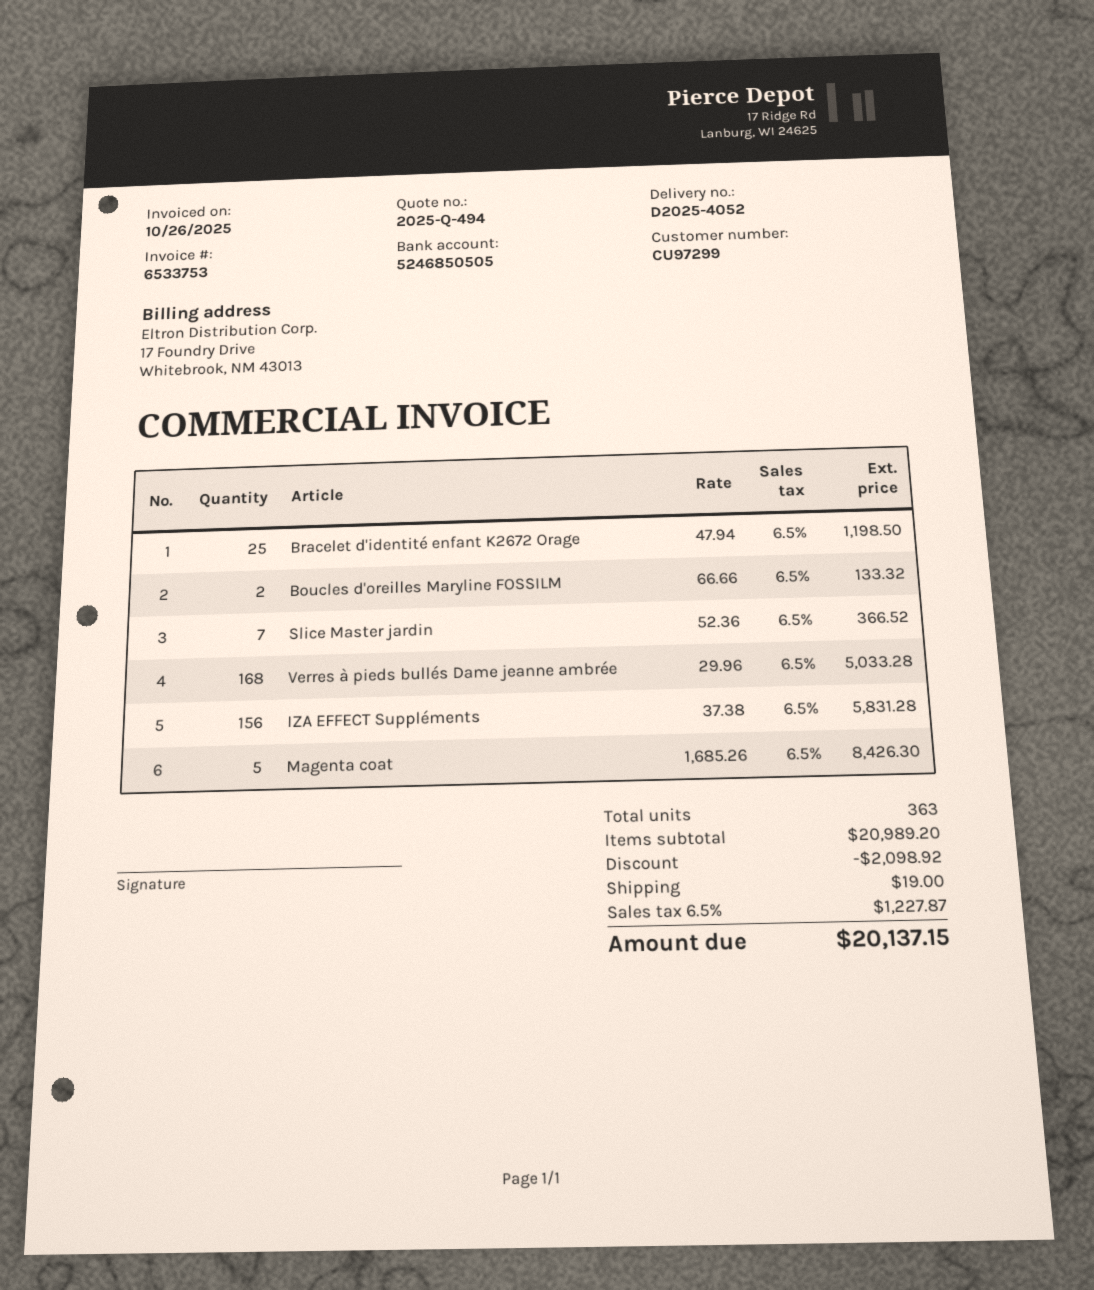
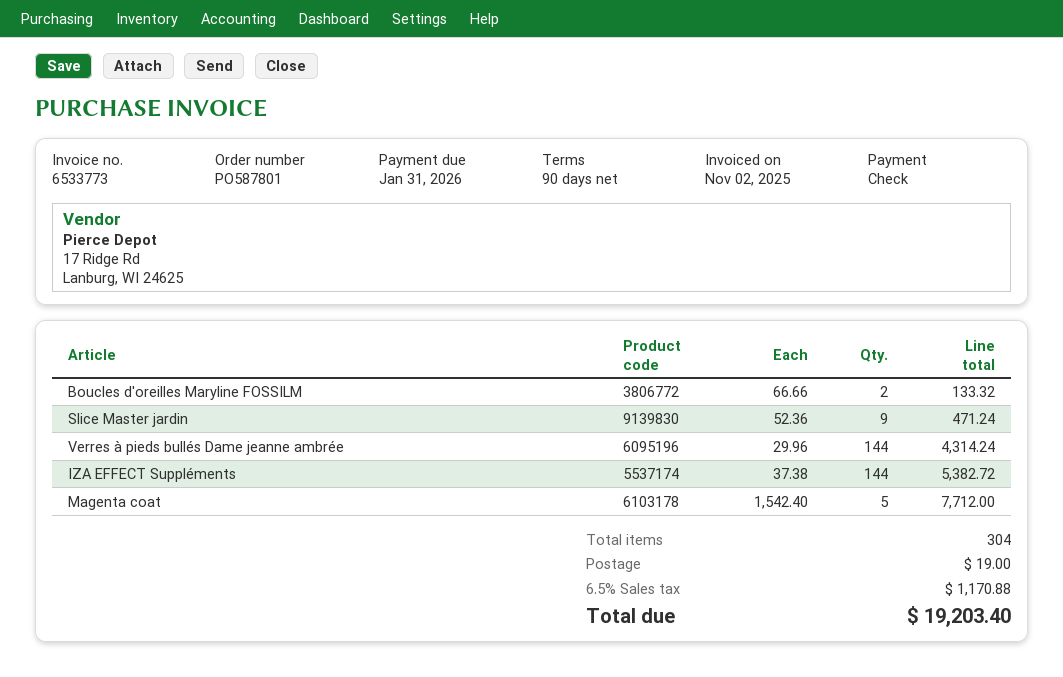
invoice number: 6533753 -> 6533773
invoice date: 2025-10-26 -> 2025-11-02
Bracelet d'identité enfant K2672 Orage: 25 x 47.94 = 1198.50 -> none
Slice Master jardin: 7 x 52.36 = 366.52 -> 9 x 52.36 = 471.24
Verres à pieds bullés Dame jeanne ambrée: 168 x 29.96 = 5033.28 -> 144 x 29.96 = 4314.24
IZA EFFECT Suppléments: 156 x 37.38 = 5831.28 -> 144 x 37.38 = 5382.72
Magenta coat: 5 x 1685.26 = 8426.30 -> 5 x 1542.40 = 7712.00
total quantity: 363 -> 304
discount: 2098.92 -> none
tax: 6.5% = 1227.87 -> 6.5% = 1170.88
total: 20137.15 -> 19203.40

